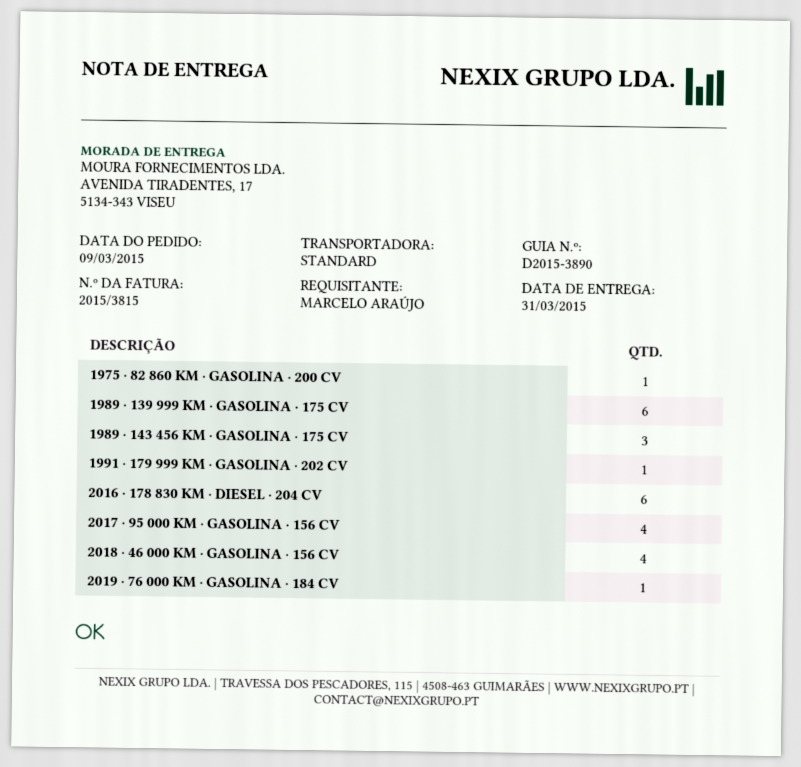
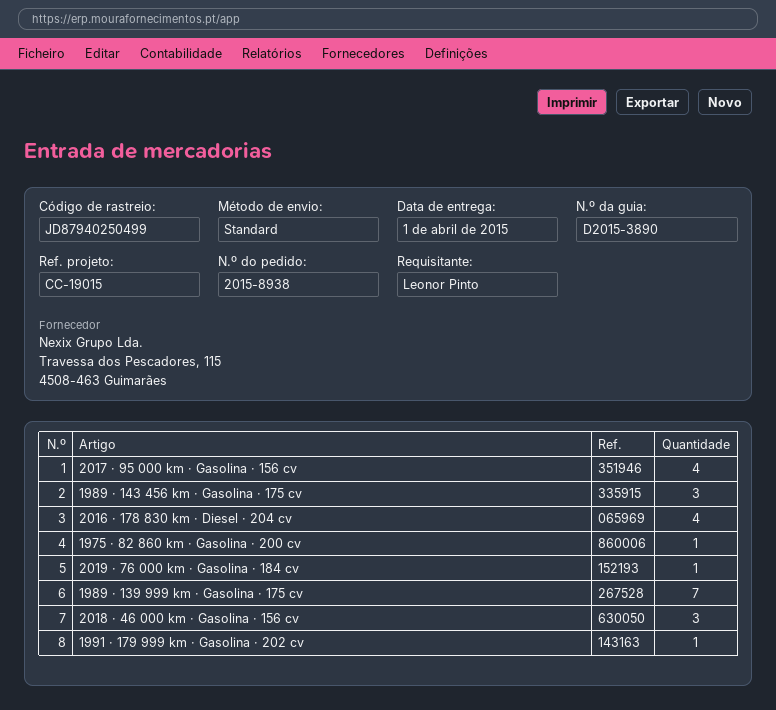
delivery date: 2015-03-31 -> 2015-04-01
ordered by: MARCELO ARAÚJO -> Leonor Pinto
1989 · 139 999 KM · GASOLINA · 175 CV: 6 -> 7
2016 · 178 830 KM · DIESEL · 204 CV: 6 -> 4
2018 · 46 000 KM · GASOLINA · 156 CV: 4 -> 3

